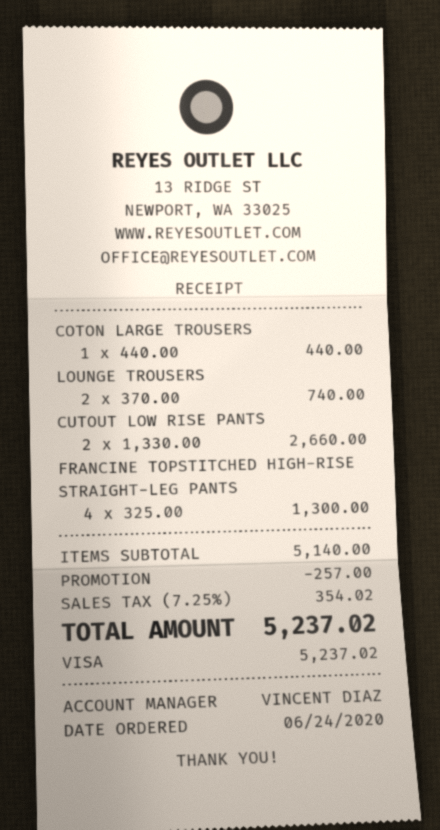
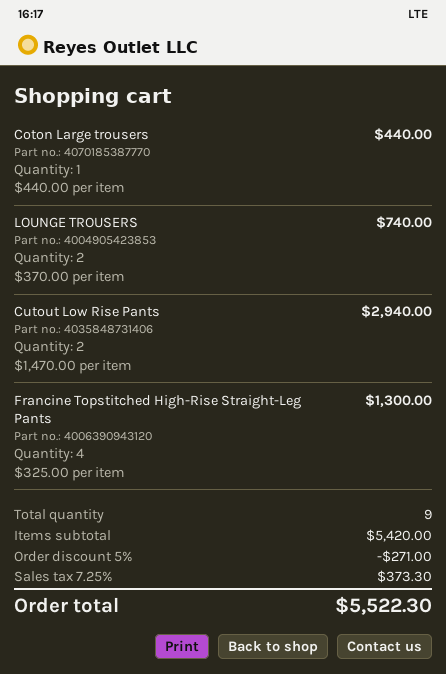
CUTOUT LOW RISE PANTS: 2 x 1330.00 = 2660.00 -> 2 x 1470.00 = 2940.00
subtotal: 5140.00 -> 5420.00
discount: 257.00 -> 271.00
tax: 7.25% = 354.02 -> 7.25% = 373.30
total: 5237.02 -> 5522.30

